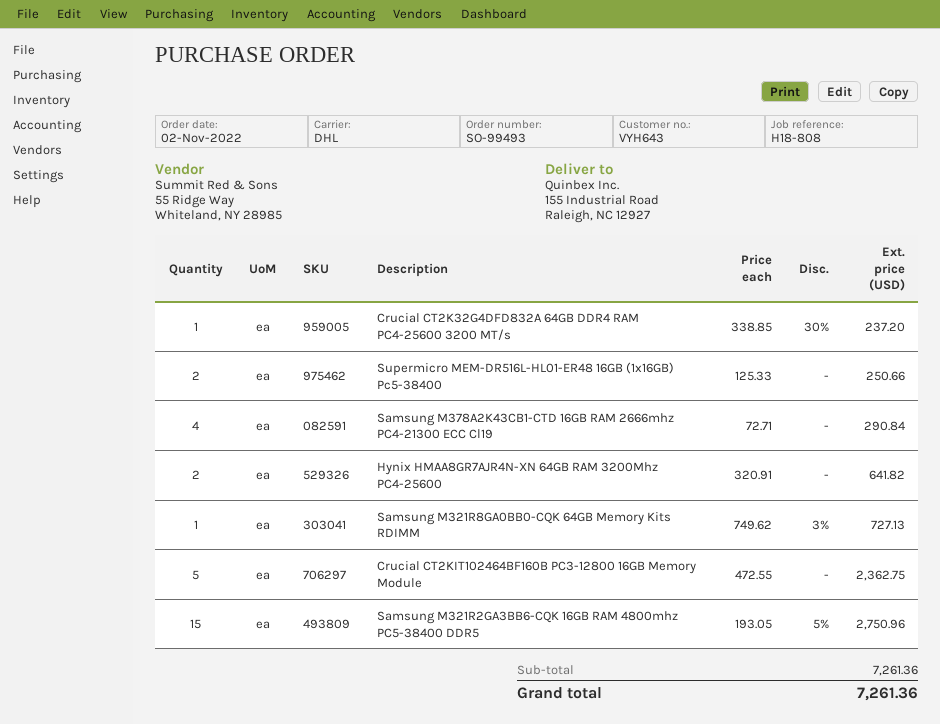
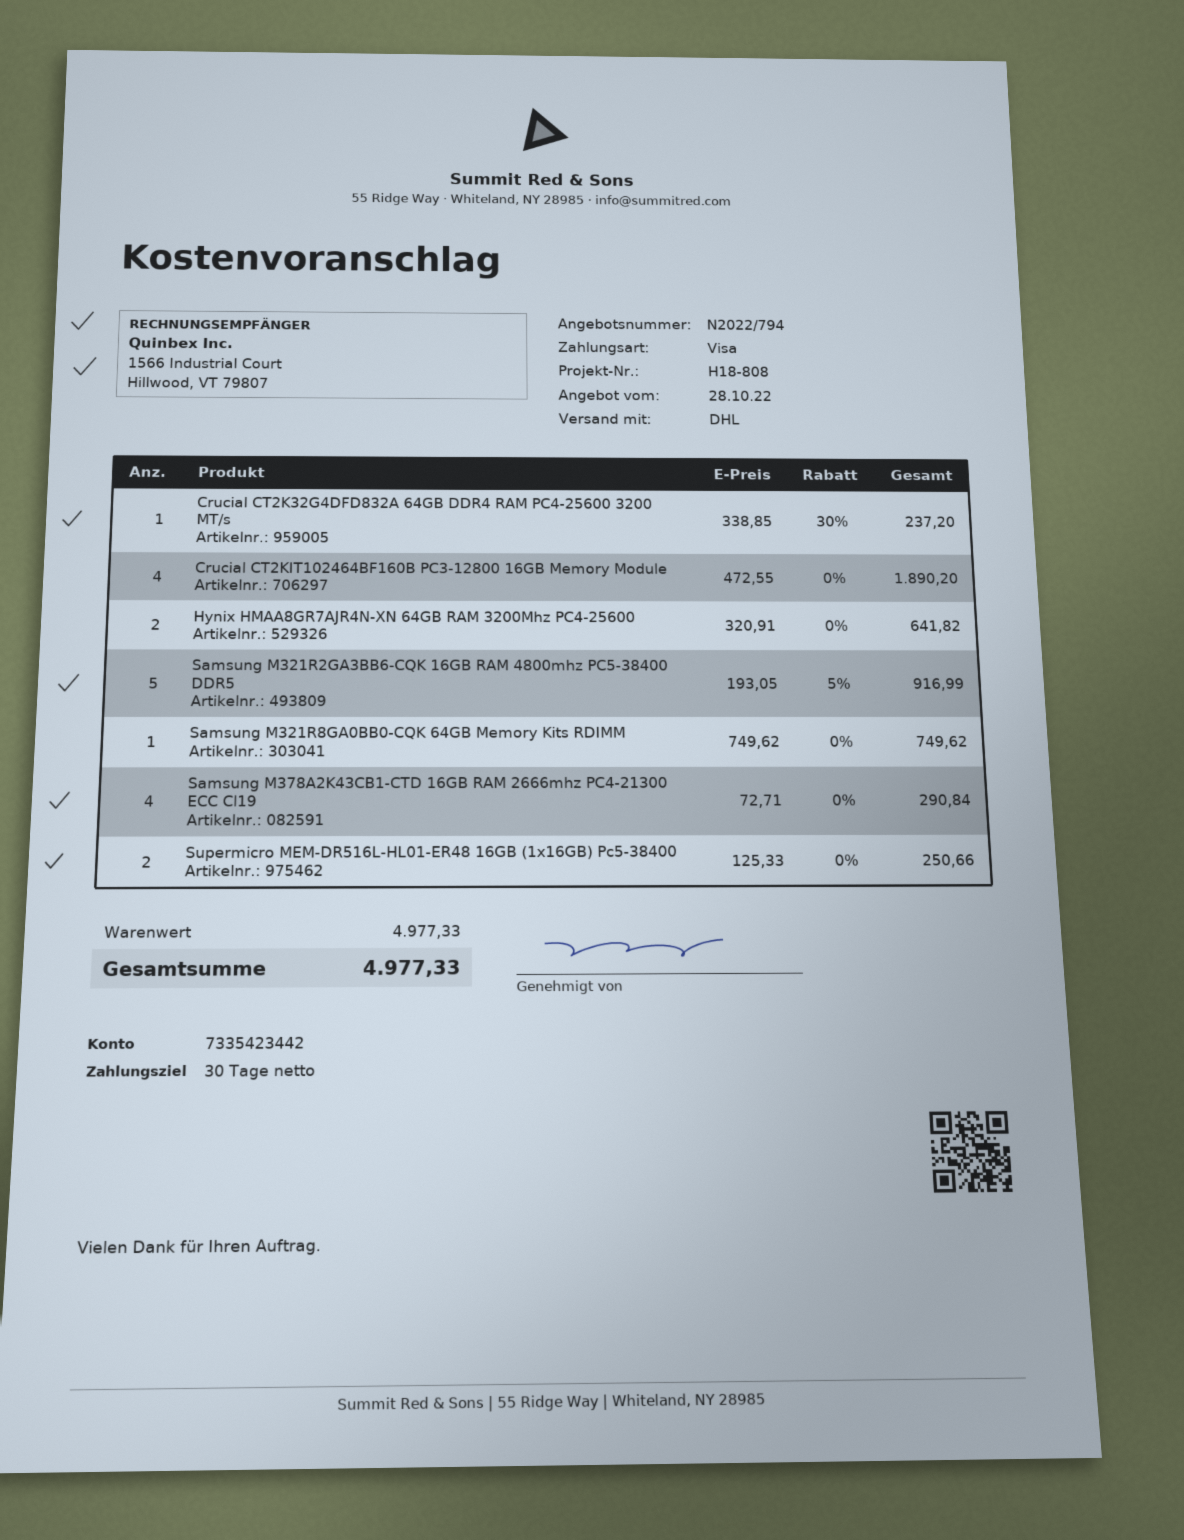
Samsung M321R8GA0BB0-CQK 64GB Memory Kits RDIMM: 1 x 749.62 - 3% = 727.13 -> 1 x 749.62 = 749.62
Crucial CT2KIT102464BF160B PC3-12800 16GB Memory Module: 5 x 472.55 = 2362.75 -> 4 x 472.55 = 1890.20
Samsung M321R2GA3BB6-CQK 16GB RAM 4800mhz PC5-38400 DDR5: 15 x 193.05 - 5% = 2750.96 -> 5 x 193.05 - 5% = 916.99
subtotal: 7261.36 -> 4977.33
total: 7261.36 -> 4977.33

